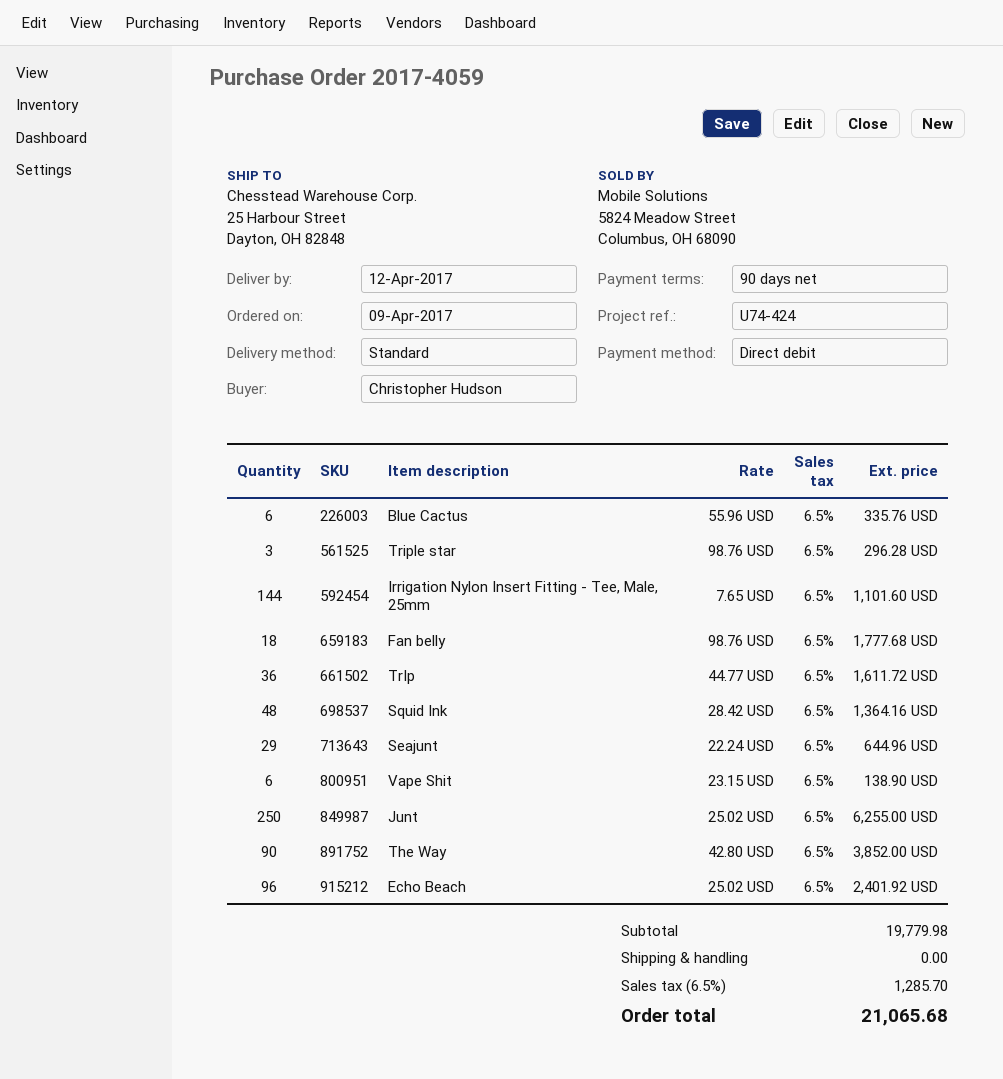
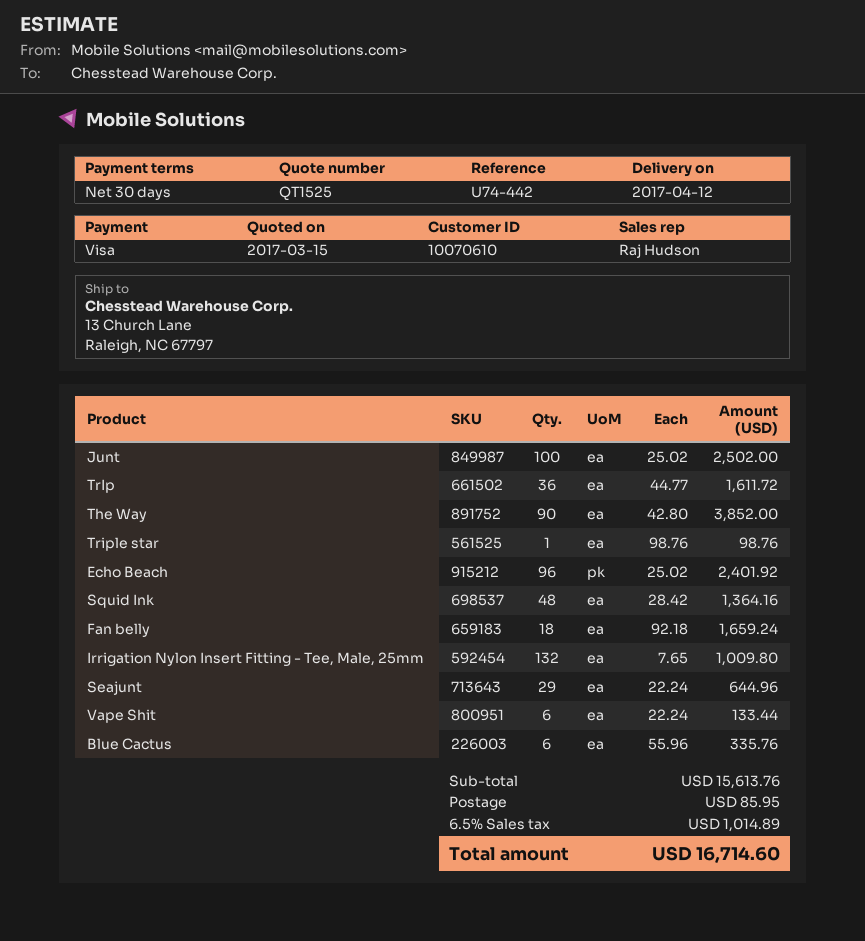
payment terms: 90 days -> 30 days
reference: U74-424 -> U74-442
payment method: direct debit -> Visa
ship to: 25 Harbour Street, Dayton, OH 82848 -> 13 Church Lane, Raleigh, NC 67797
Triple star: 3 x 98.76 = 296.28 -> 1 x 98.76 = 98.76
Irrigation Nylon Insert Fitting - Tee, Male, 25mm: 144 x 7.65 = 1101.60 -> 132 x 7.65 = 1009.80
Fan belly: 18 x 98.76 = 1777.68 -> 18 x 92.18 = 1659.24
Vape Shit: 6 x 23.15 = 138.90 -> 6 x 22.24 = 133.44
Junt: 250 x 25.02 = 6255.00 -> 100 x 25.02 = 2502.00
subtotal: 19779.98 -> 15613.76
shipping: 0.00 -> 85.95
tax: 6.5% = 1285.70 -> 6.5% = 1014.89
total: 21065.68 -> 16714.60

